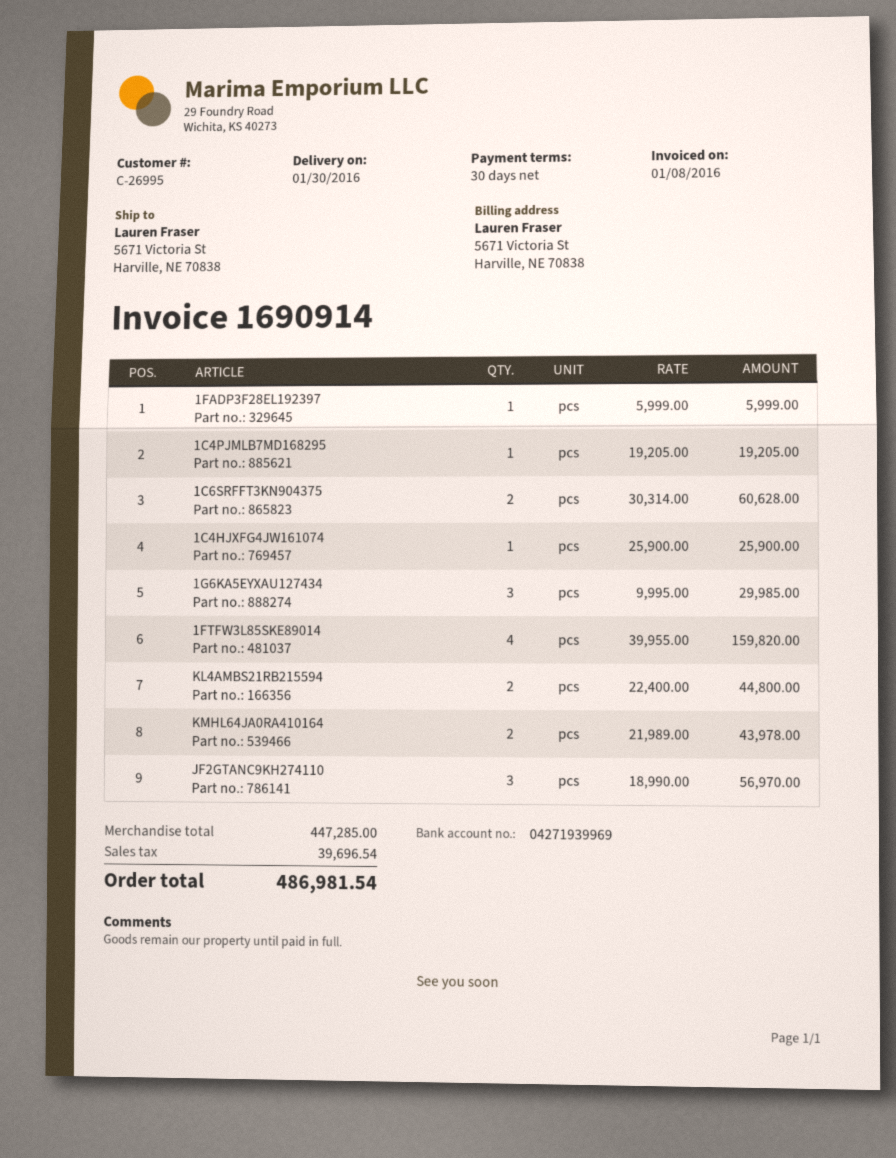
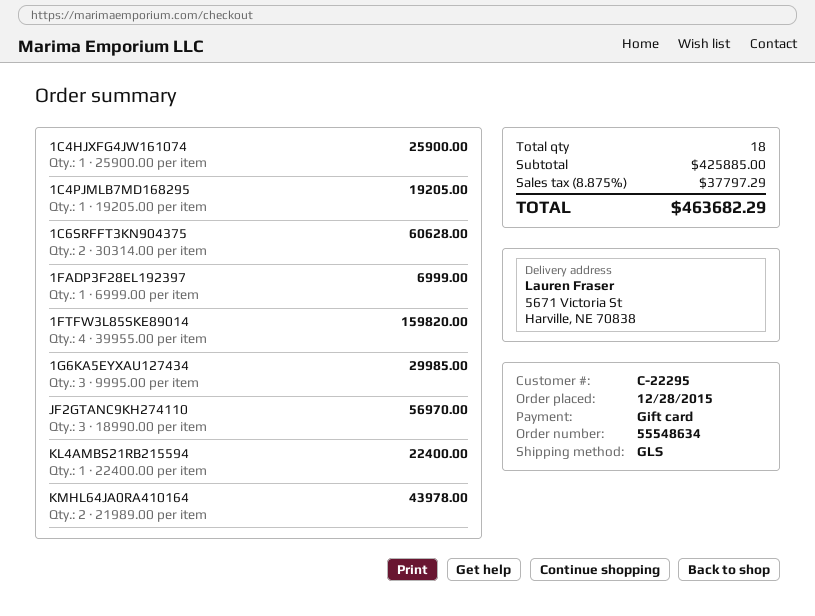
customer number: C-26995 -> C-22295
1FADP3F28EL192397: 1 x 5999.00 = 5999.00 -> 1 x 6999.00 = 6999.00
KL4AMBS21RB215594: 2 x 22400.00 = 44800.00 -> 1 x 22400.00 = 22400.00
subtotal: 447285.00 -> 425885.00
tax: 39696.54 -> 37797.29
total: 486981.54 -> 463682.29

